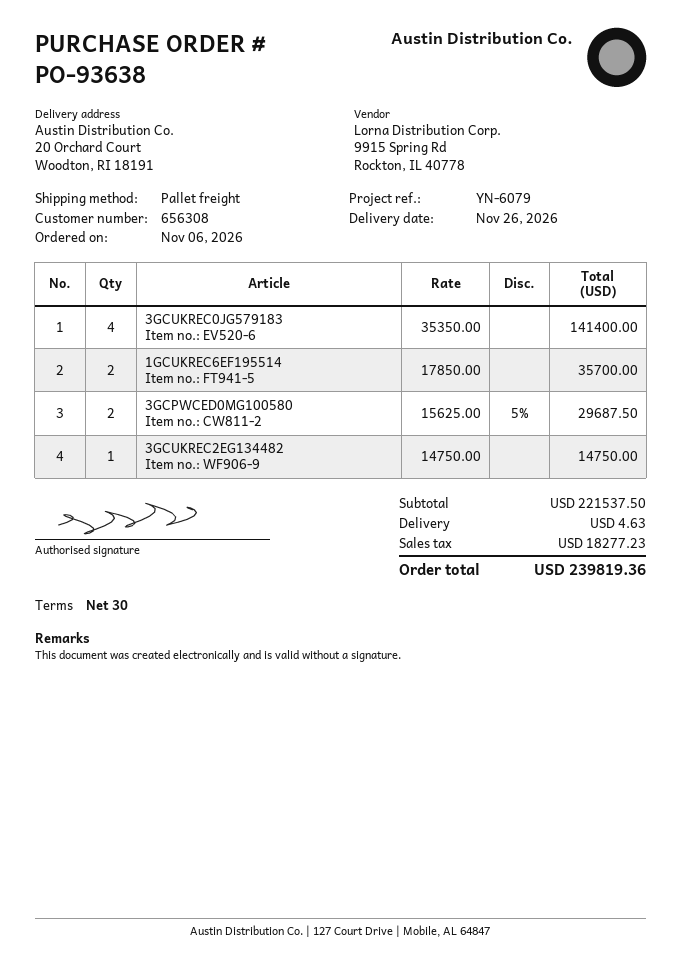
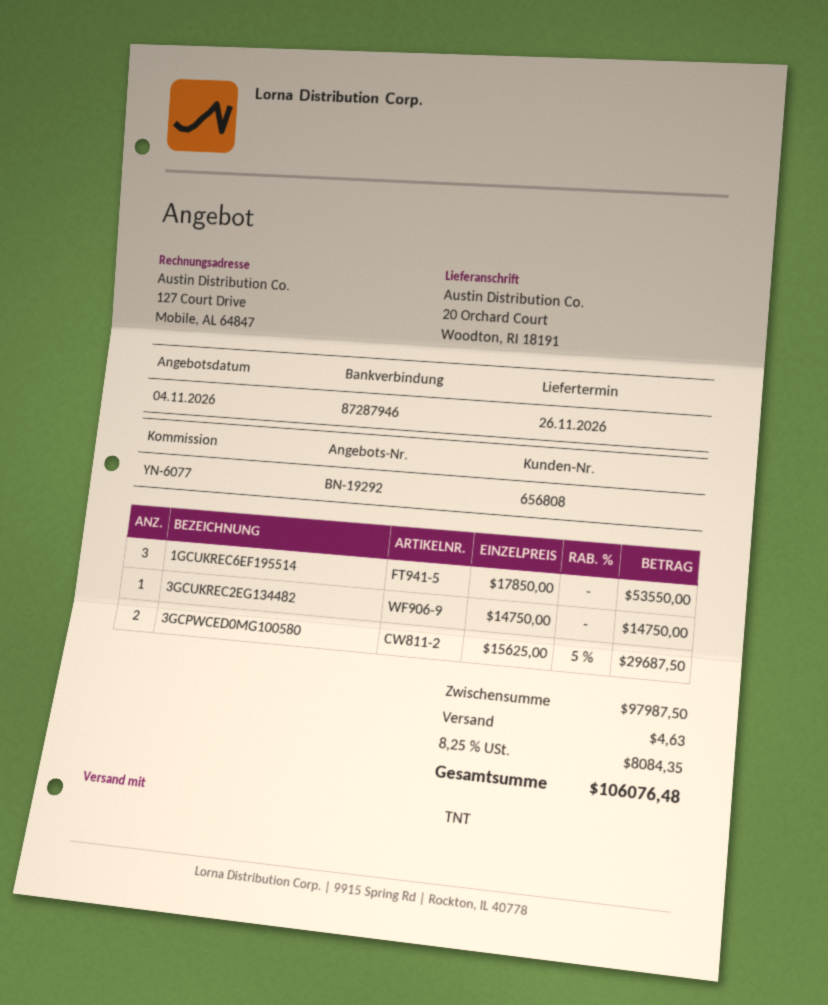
customer number: 656308 -> 656808
reference: YN-6079 -> YN-6077
shipping method: pallet freight -> TNT
3GCUKREC0JG579183: 4 x 35350.00 = 141400.00 -> none
1GCUKREC6EF195514: 2 x 17850.00 = 35700.00 -> 3 x 17850.00 = 53550.00
subtotal: 221537.50 -> 97987.50
tax: 18277.23 -> 8084.35
total: 239819.36 -> 106076.48

